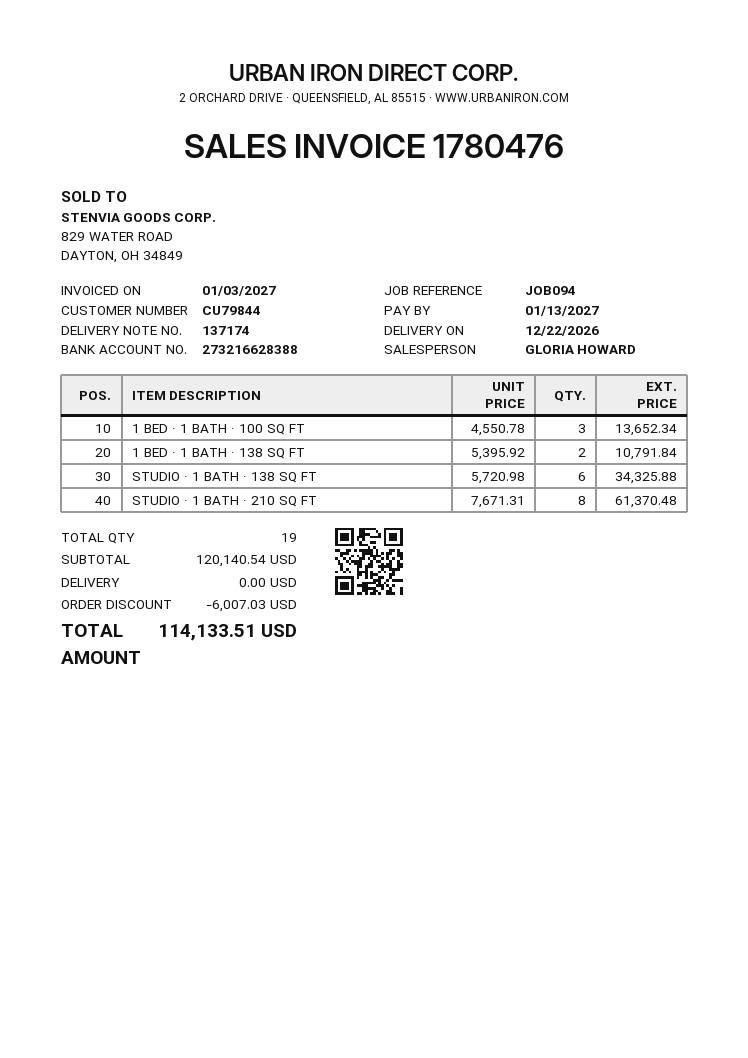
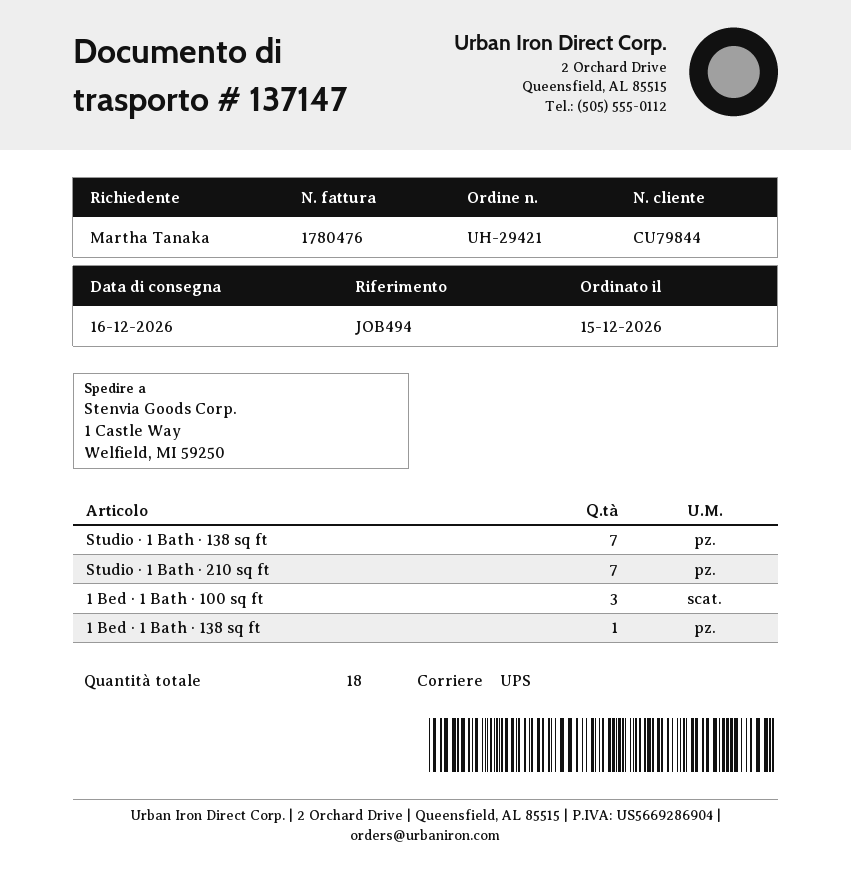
delivery note number: 137174 -> 137147
delivery date: 2026-12-22 -> 2026-12-16
reference: JOB094 -> JOB494
1 BED · 1 BATH · 138 SQ FT: 2 -> 1
STUDIO · 1 BATH · 138 SQ FT: 6 -> 7
STUDIO · 1 BATH · 210 SQ FT: 8 -> 7
total quantity: 19 -> 18

